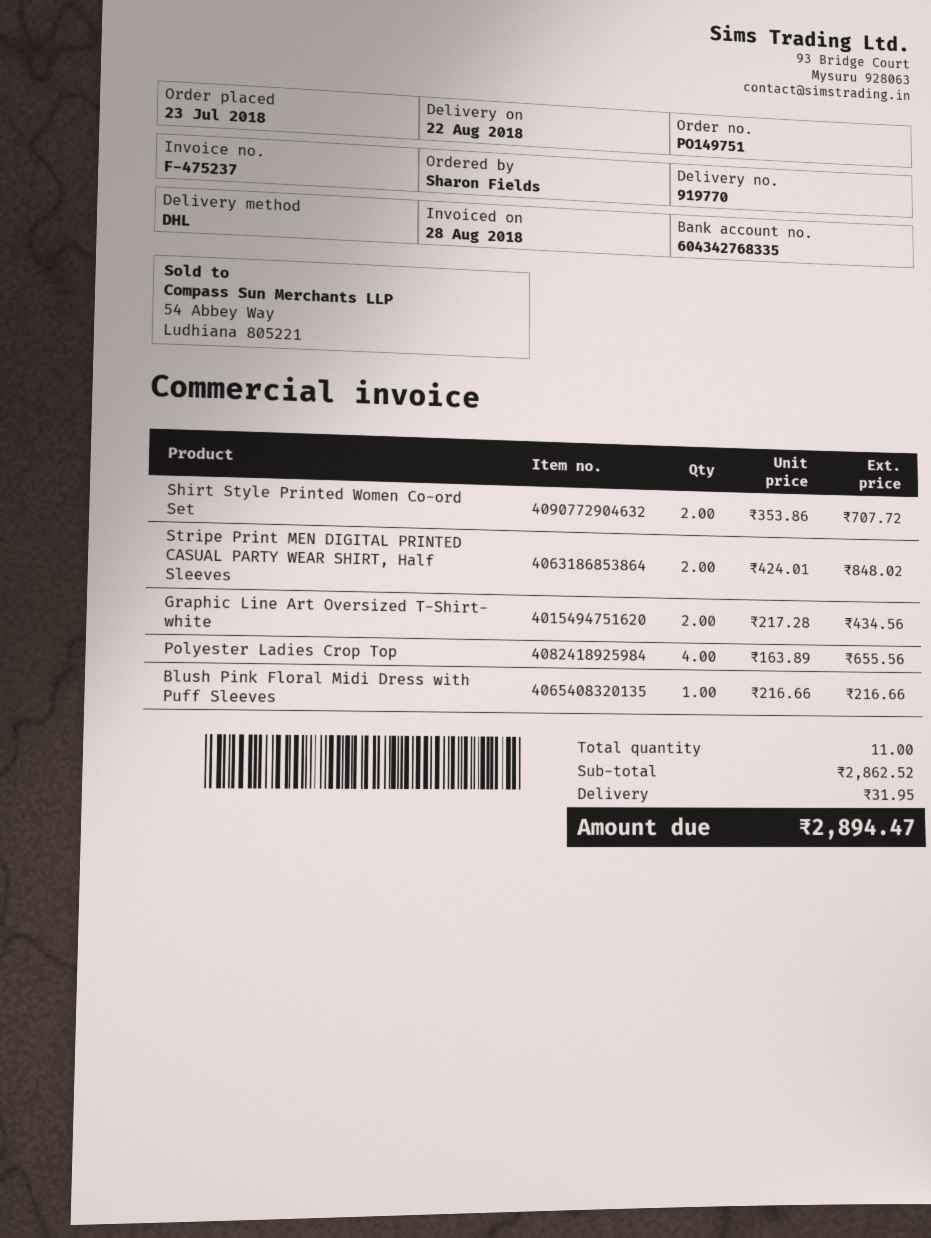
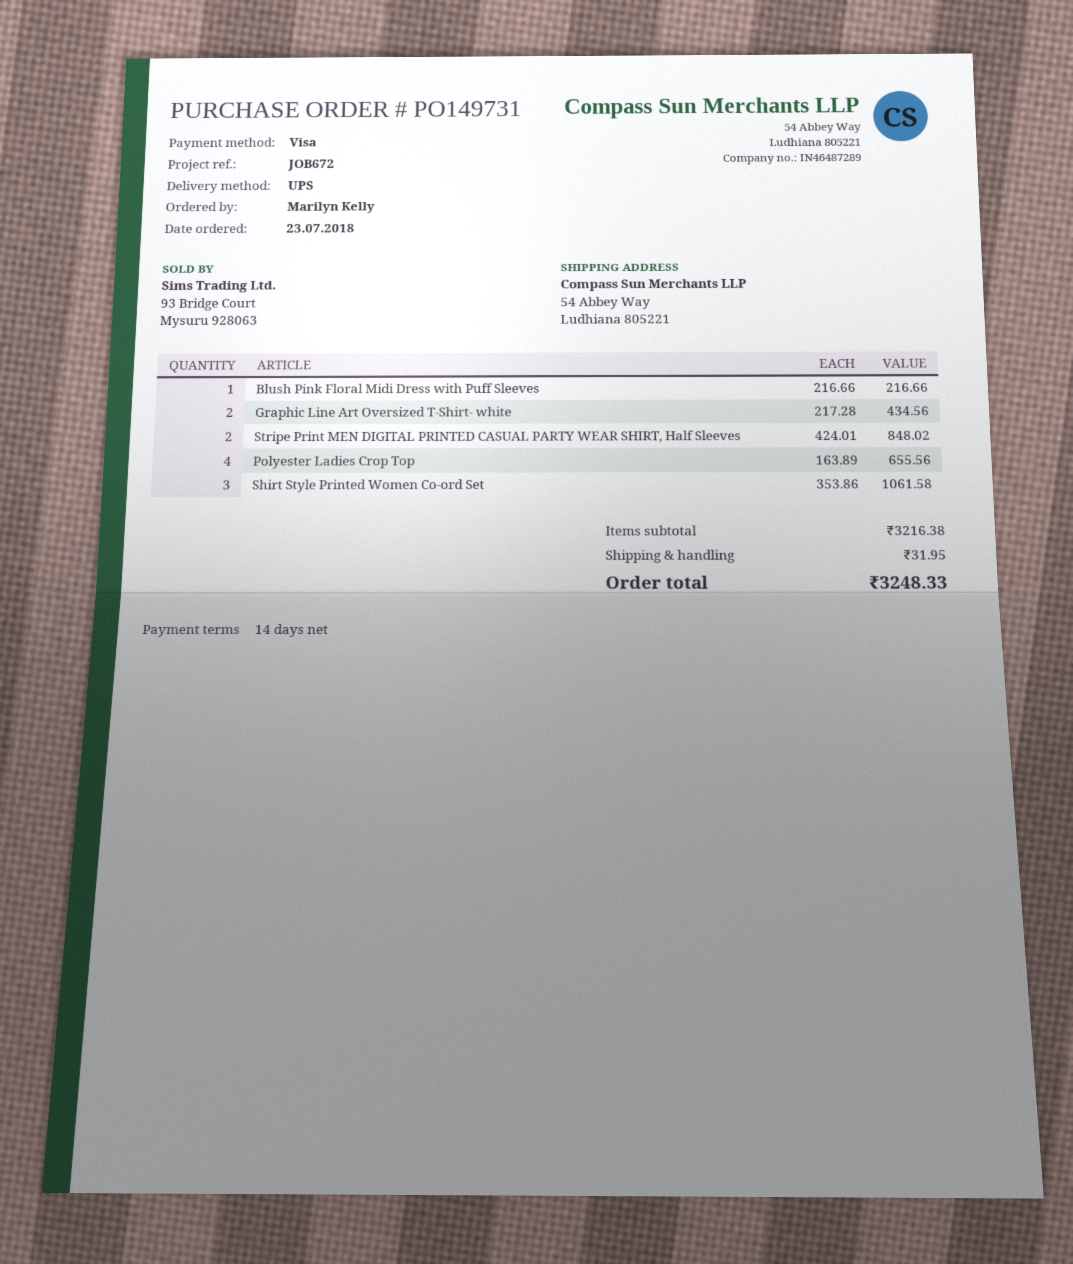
order number: PO149751 -> PO149731
ordered by: Sharon Fields -> Marilyn Kelly
shipping method: DHL -> UPS
Shirt Style Printed Women Co-ord Set: 2 x 353.86 = 707.72 -> 3 x 353.86 = 1061.58
subtotal: 2862.52 -> 3216.38
total: 2894.47 -> 3248.33

